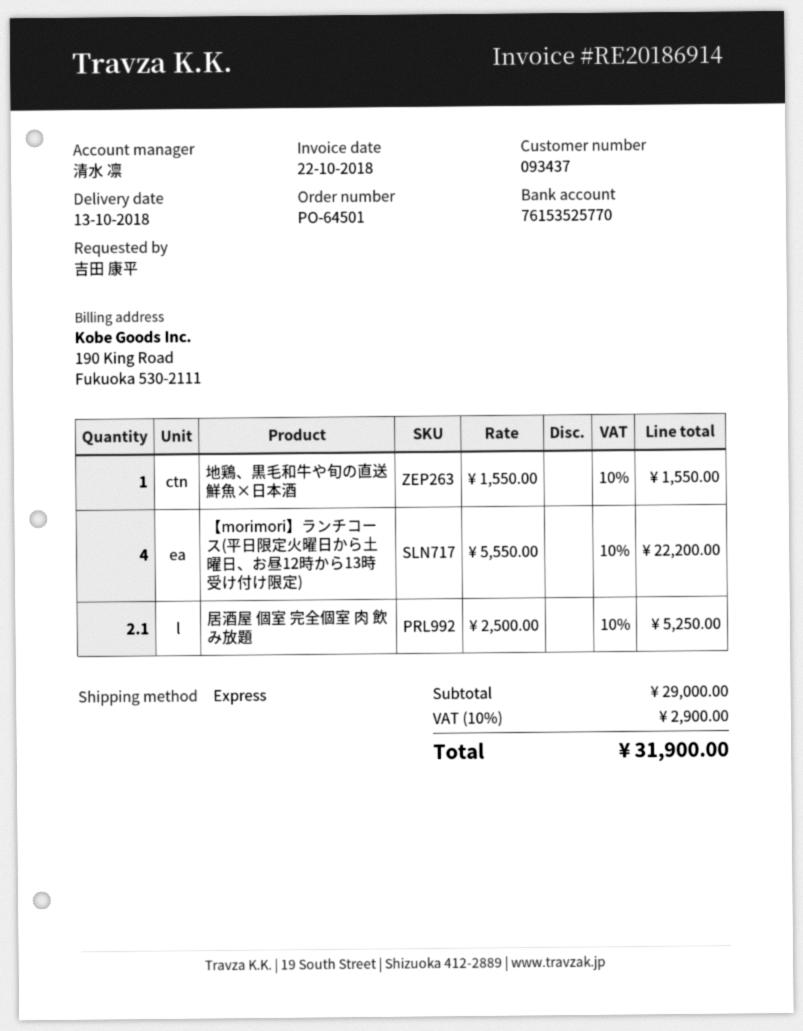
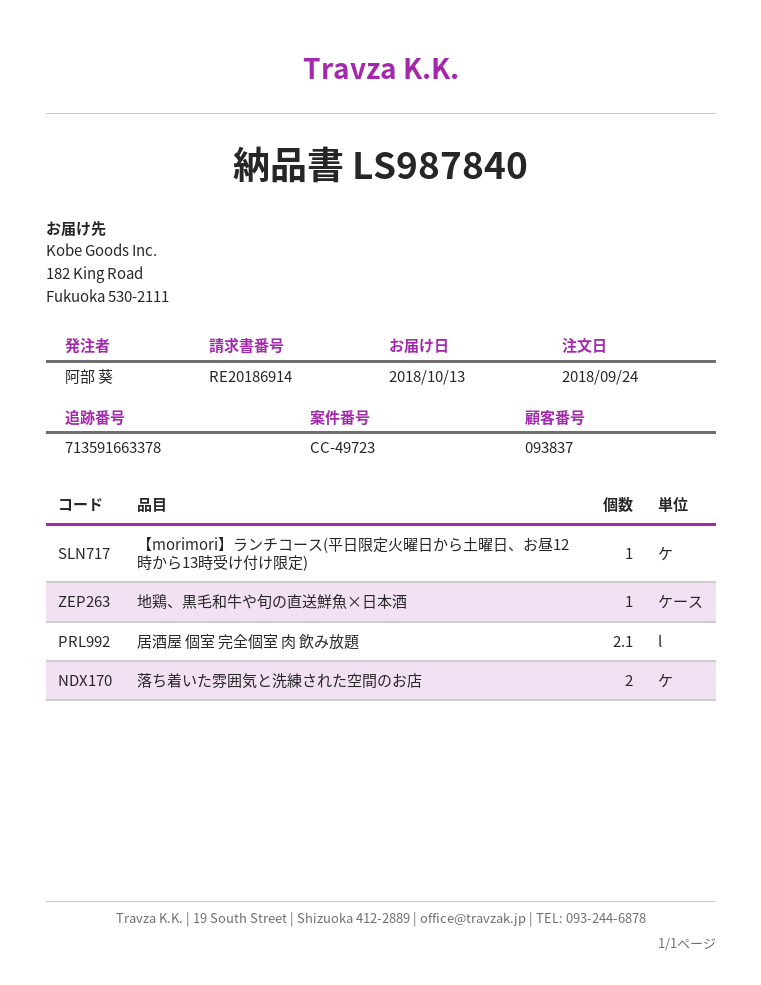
customer number: 093437 -> 093837
ordered by: 吉田 康平 -> 阿部 葵
【morimori】ランチコース(平日限定火曜日から土曜日、お昼12時から13時受け付け限定): 4 -> 1
落ち着いた雰囲気と洗練された空間のお店: none -> 2

